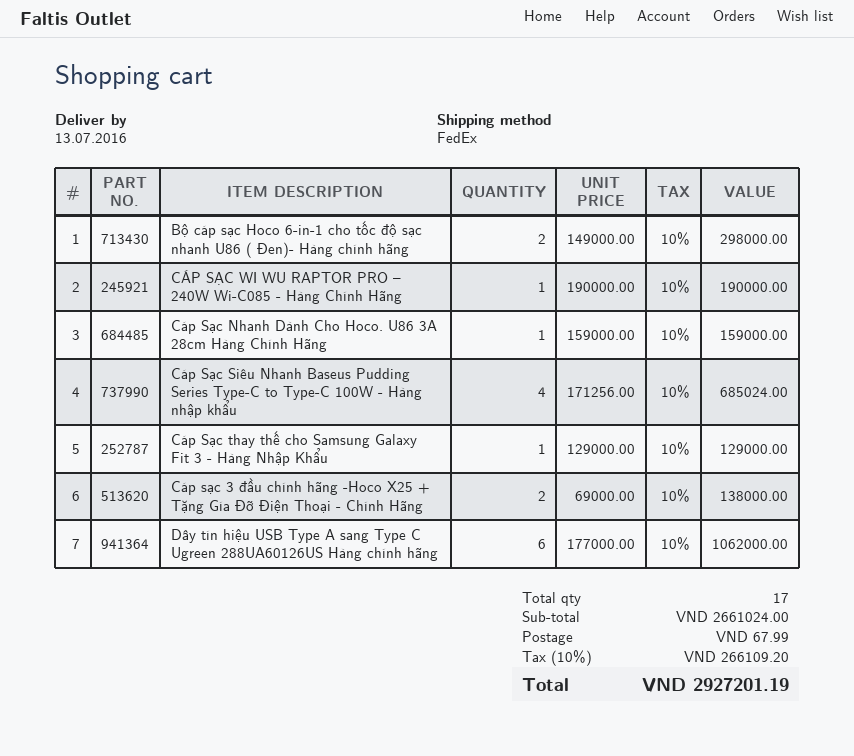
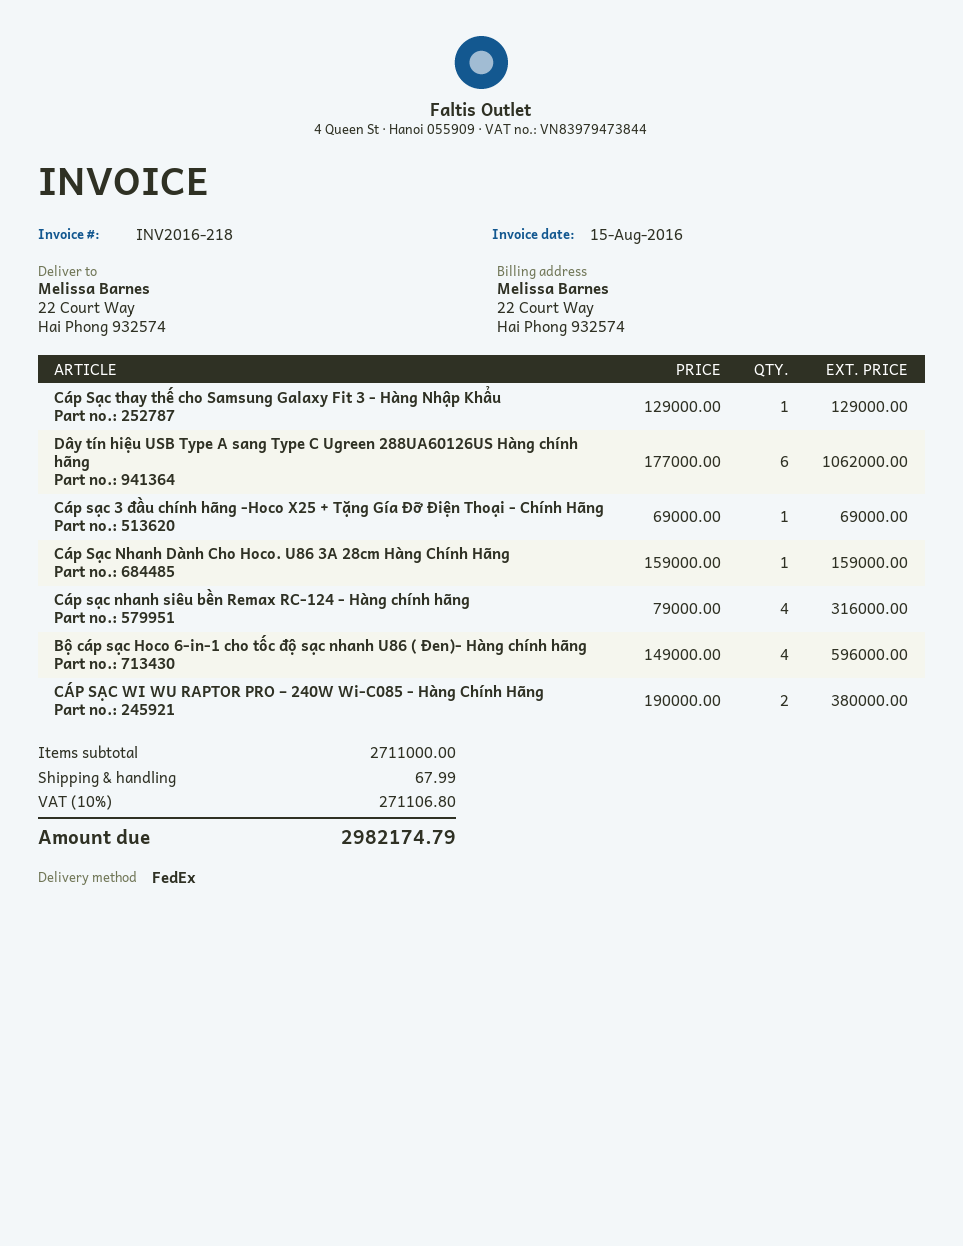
Bộ cáp sạc Hoco 6-in-1 cho tốc độ sạc nhanh U86 ( Đen)- Hàng chính hãng: 2 x 149000.00 = 298000.00 -> 4 x 149000.00 = 596000.00
CÁP SẠC WI WU RAPTOR PRO – 240W Wi-C085 - Hàng Chính Hãng: 1 x 190000.00 = 190000.00 -> 2 x 190000.00 = 380000.00
Cáp Sạc Siêu Nhanh Baseus Pudding Series Type-C to Type-C 100W - Hàng nhập khẩu: 4 x 171256.00 = 685024.00 -> none
Cáp sạc 3 đầu chính hãng -Hoco X25 + Tặng Gía Đỡ Điện Thoại - Chính Hãng: 2 x 69000.00 = 138000.00 -> 1 x 69000.00 = 69000.00
Cáp sạc nhanh siêu bền Remax RC-124 - Hàng chính hãng: none -> 4 x 79000.00 = 316000.00
subtotal: 2661024.00 -> 2711000.00
tax: 10% = 266109.20 -> 10% = 271106.80
total: 2927201.19 -> 2982174.79

